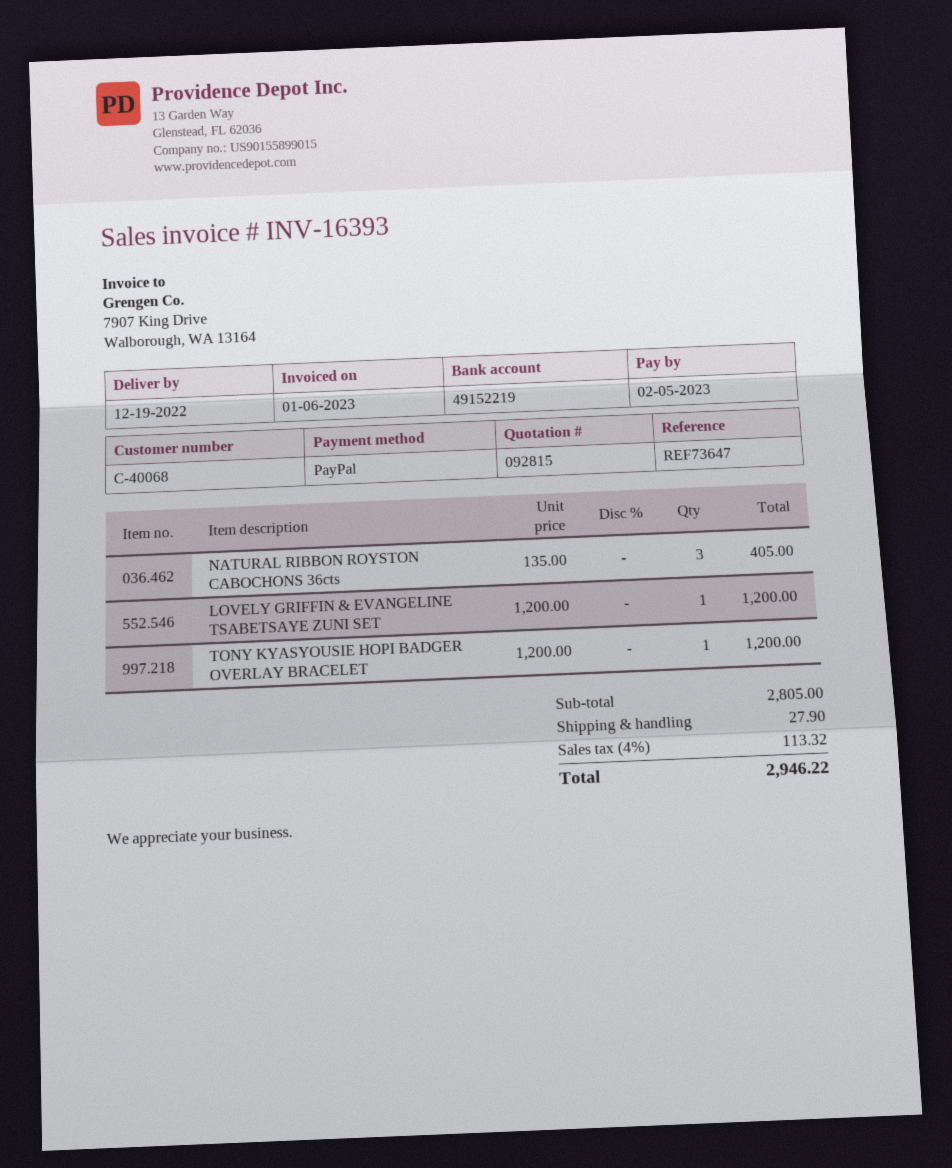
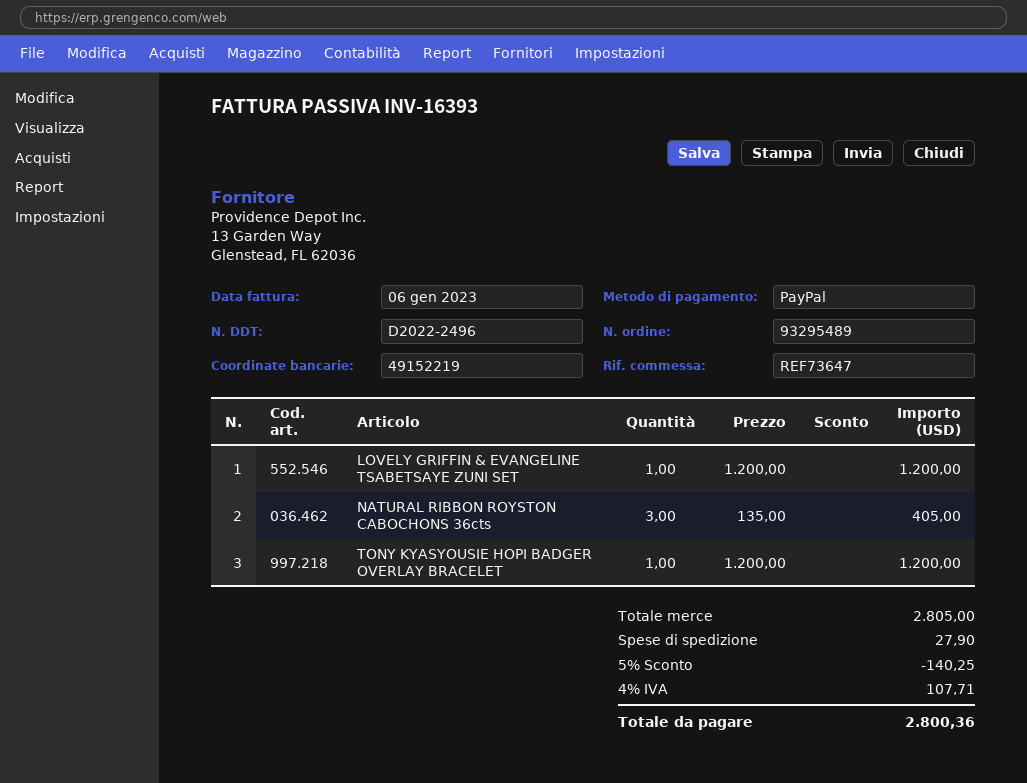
discount: none -> 5% = 140.25
tax: 4% = 113.32 -> 4% = 107.71
total: 2946.22 -> 2800.36

